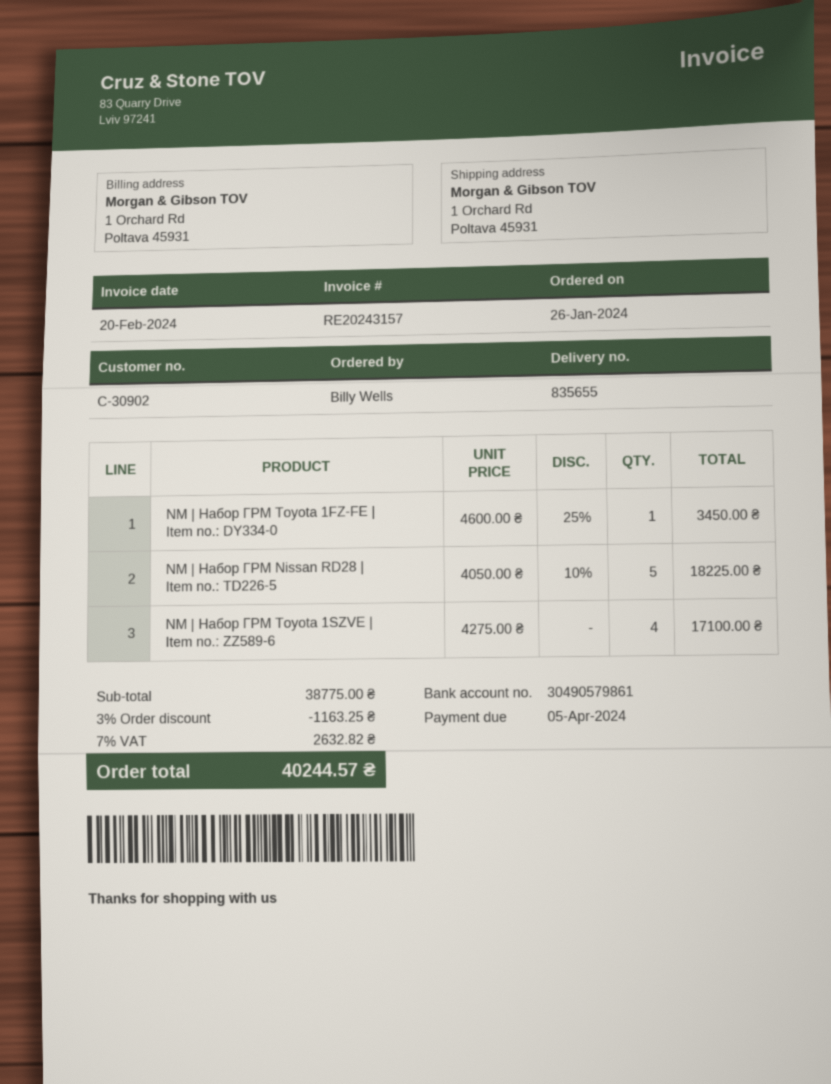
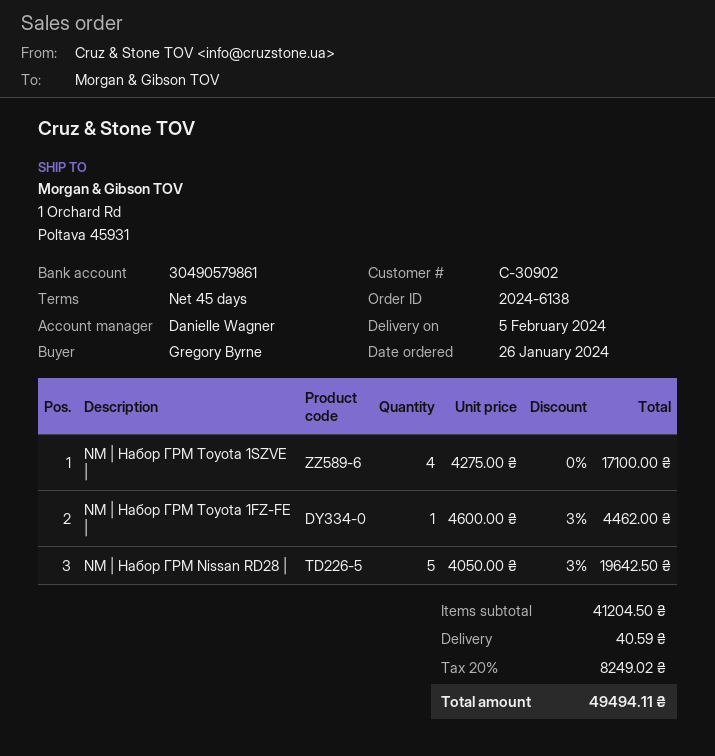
ordered by: Billy Wells -> Gregory Byrne
NM | Набор ГРМ Toyota 1FZ-FE |: 1 x 4600.00 - 25% = 3450.00 -> 1 x 4600.00 - 3% = 4462.00
NM | Набор ГРМ Nissan RD28 |: 5 x 4050.00 - 10% = 18225.00 -> 5 x 4050.00 - 3% = 19642.50
subtotal: 38775.00 -> 41204.50
discount: 3% = 1163.25 -> none
shipping: none -> 40.59
tax: 7% = 2632.82 -> 20% = 8249.02
total: 40244.57 -> 49494.11

